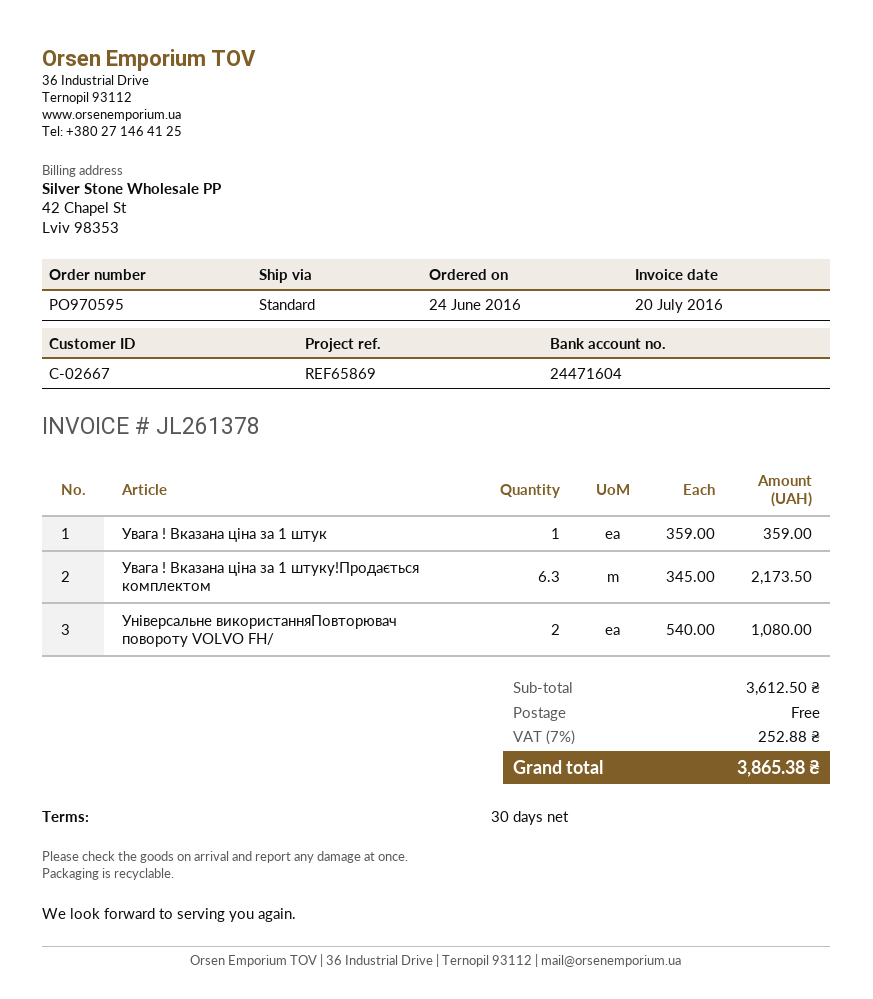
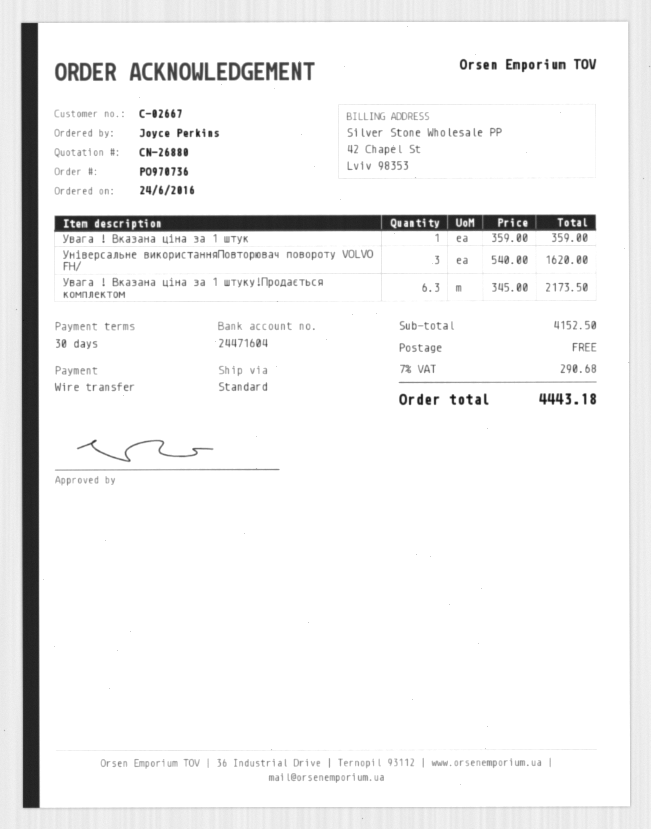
order number: PO970595 -> PO970736
Універсальне використанняПовторювач повороту VOLVO FH/: 2 x 540.00 = 1080.00 -> 3 x 540.00 = 1620.00
subtotal: 3612.50 -> 4152.50
tax: 7% = 252.88 -> 7% = 290.68
total: 3865.38 -> 4443.18

